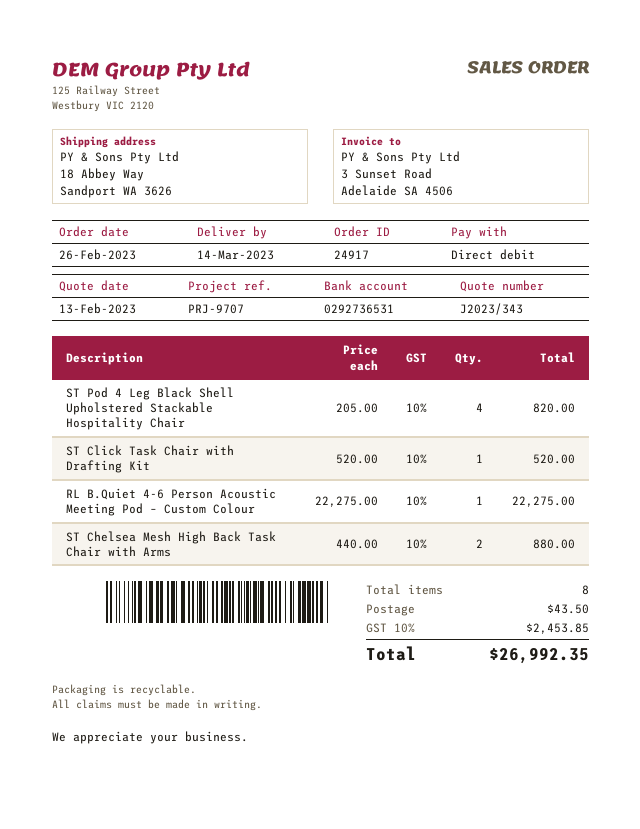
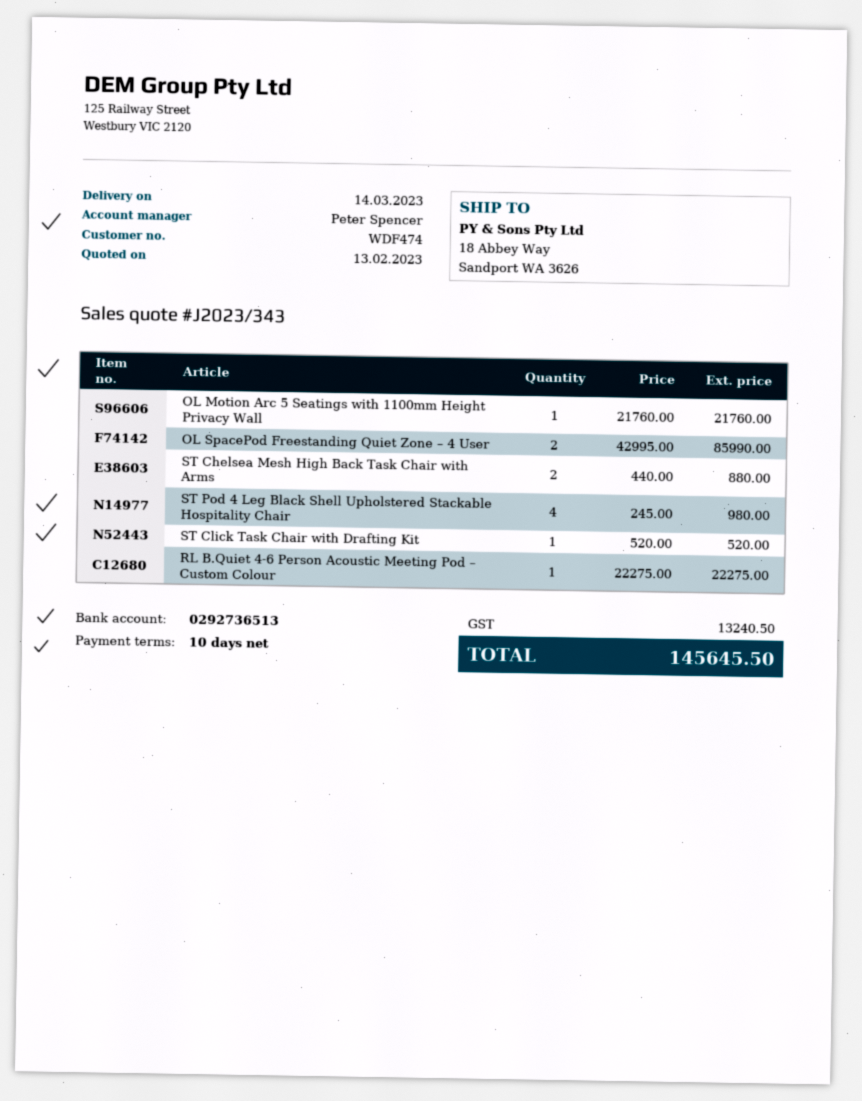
bank account: 0292736531 -> 0292736513
ST Pod 4 Leg Black Shell Upholstered Stackable Hospitality Chair: 4 x 205.00 = 820.00 -> 4 x 245.00 = 980.00
OL Motion Arc 5 Seatings with 1100mm Height Privacy Wall: none -> 1 x 21760.00 = 21760.00
OL SpacePod Freestanding Quiet Zone – 4 User: none -> 2 x 42995.00 = 85990.00
shipping: 43.50 -> none
tax: 2453.85 -> 13240.50
total: 26992.35 -> 145645.50

